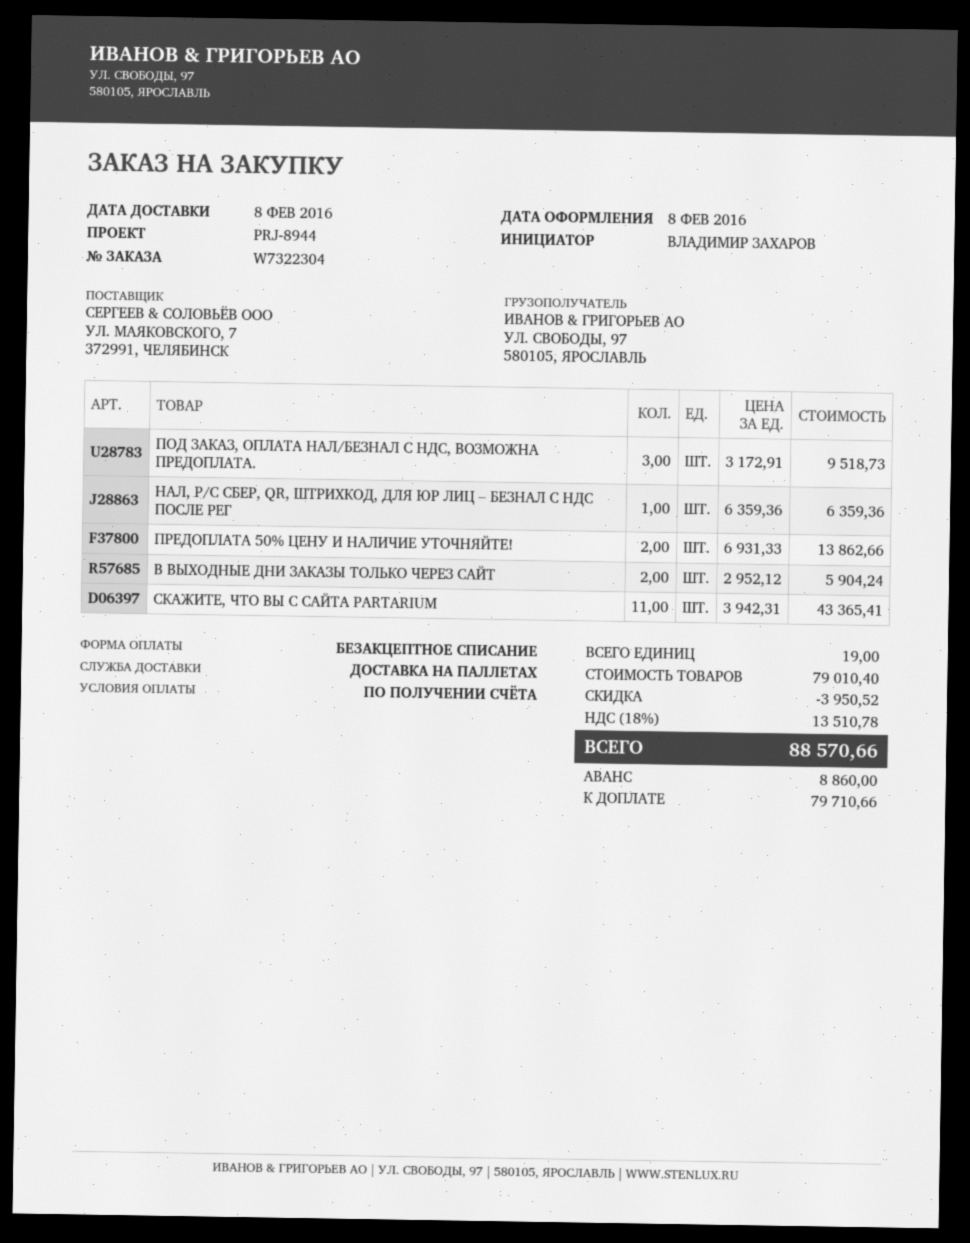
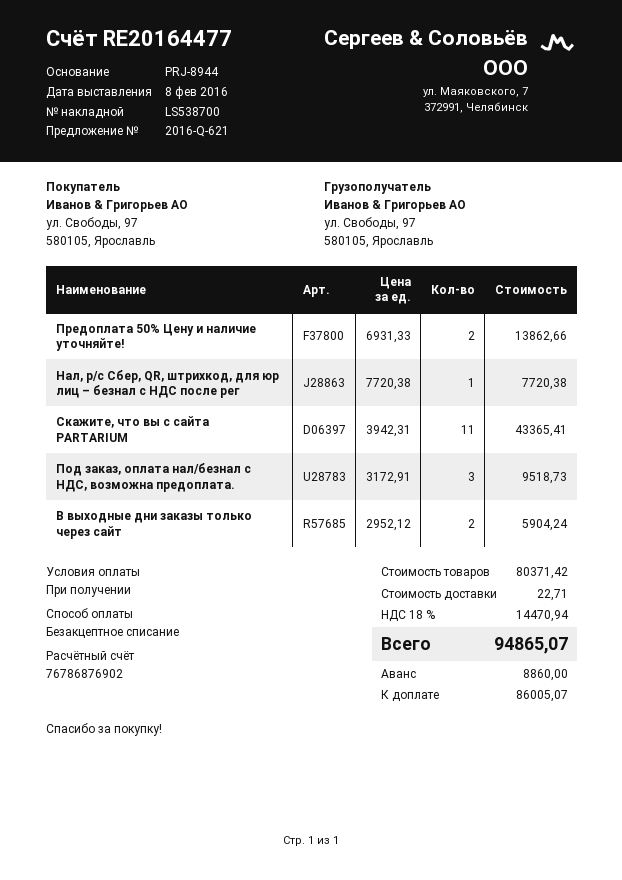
НАЛ, Р/С СБЕР, QR, ШТРИХКОД, ДЛЯ ЮР ЛИЦ – БЕЗНАЛ С НДС ПОСЛЕ РЕГ: 1 x 6359.36 = 6359.36 -> 1 x 7720.38 = 7720.38
subtotal: 79010.40 -> 80371.42
discount: 3950.52 -> none
shipping: none -> 22.71
tax: 18% = 13510.78 -> 18% = 14470.94
total: 88570.66 -> 94865.07
balance: 79710.66 -> 86005.07

